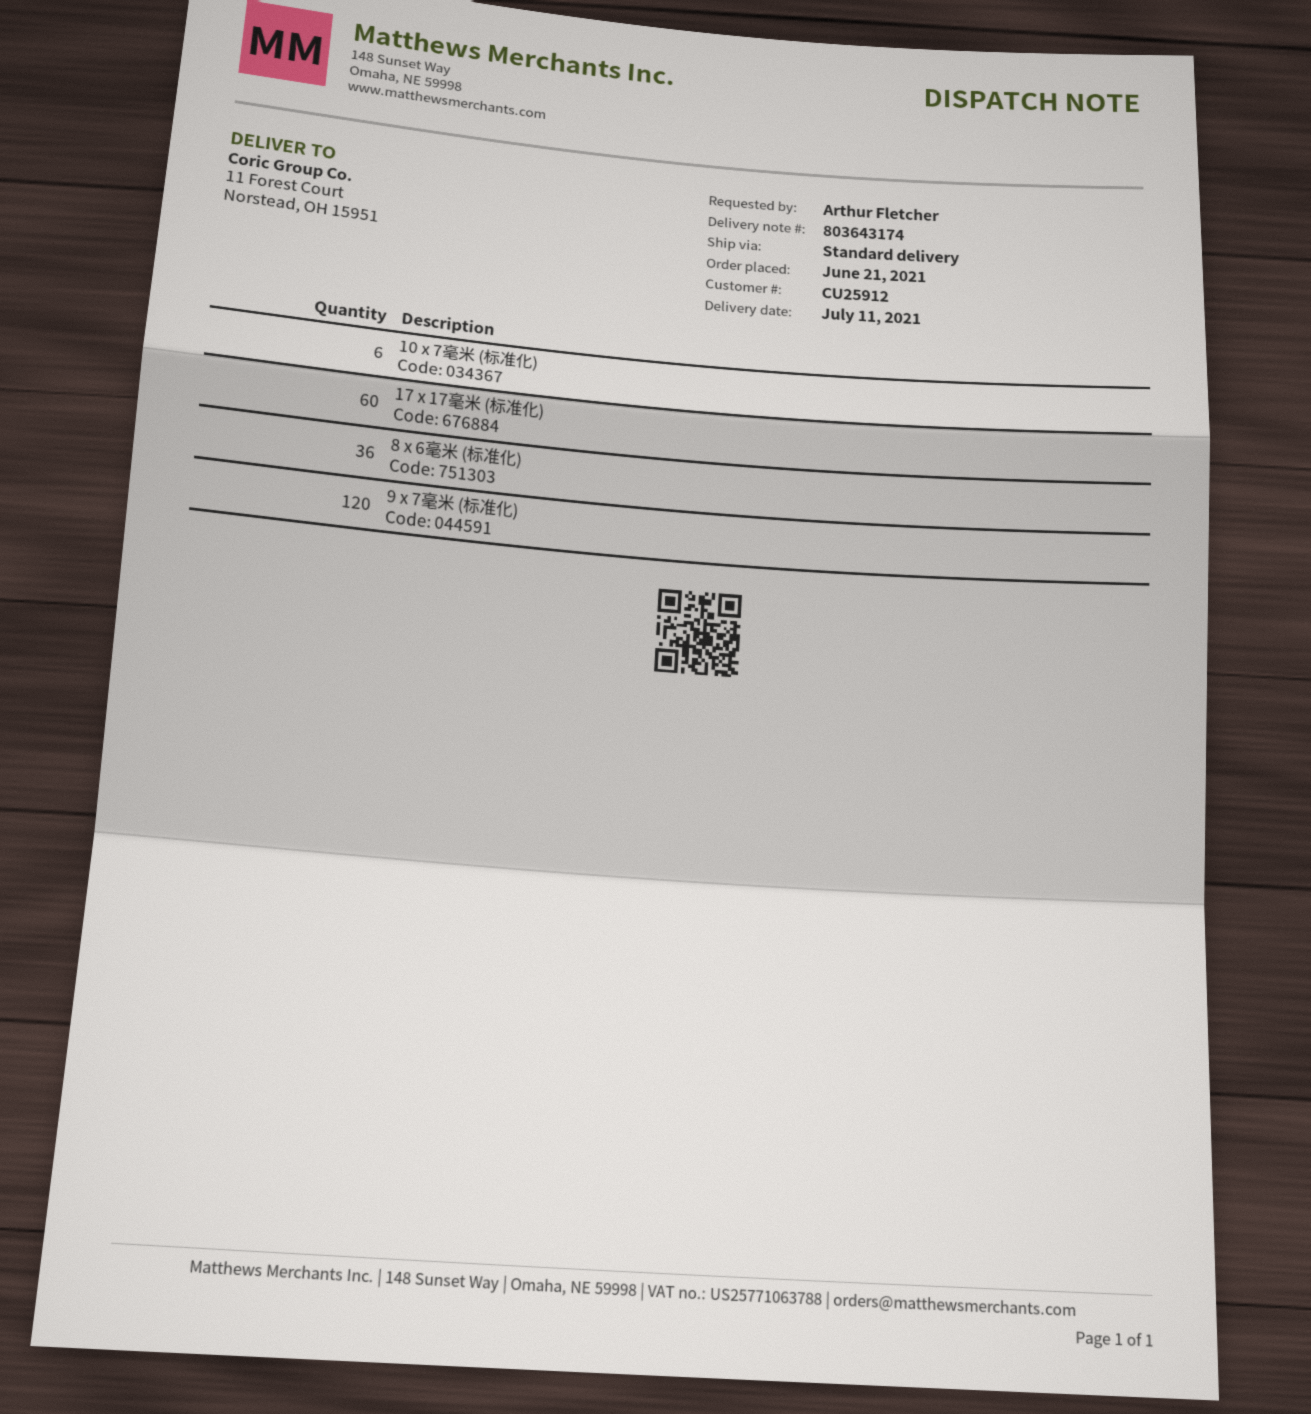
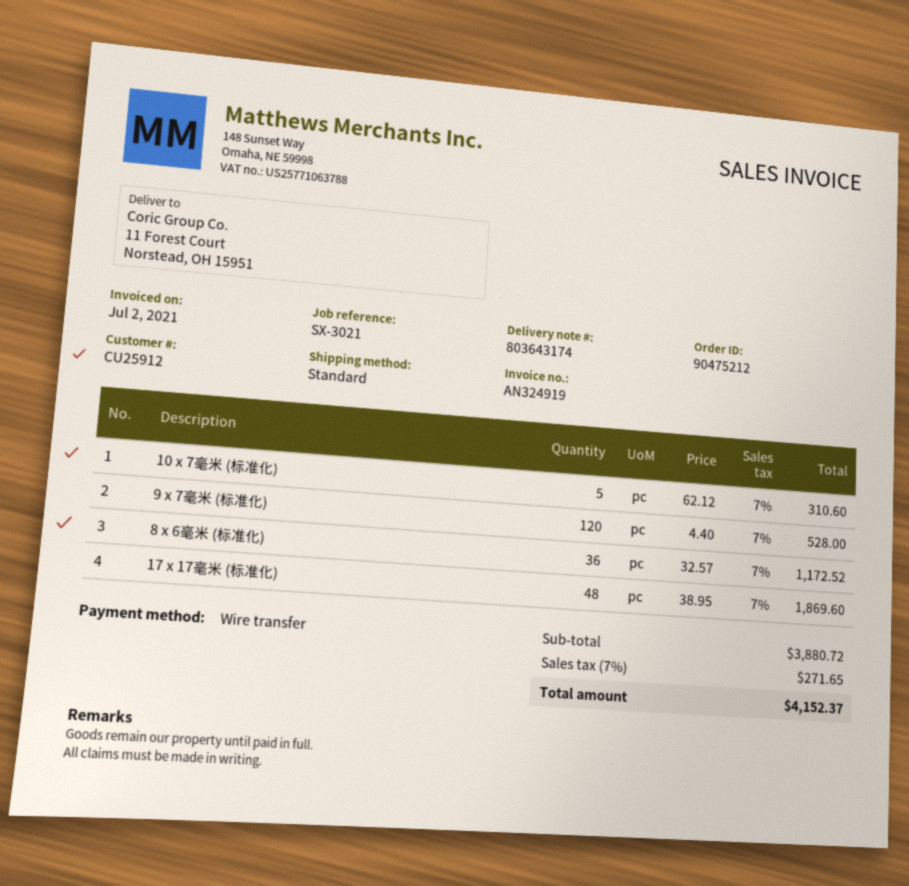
10 x 7毫米 (标准化): 6 -> 5
17 x 17毫米 (标准化): 60 -> 48

